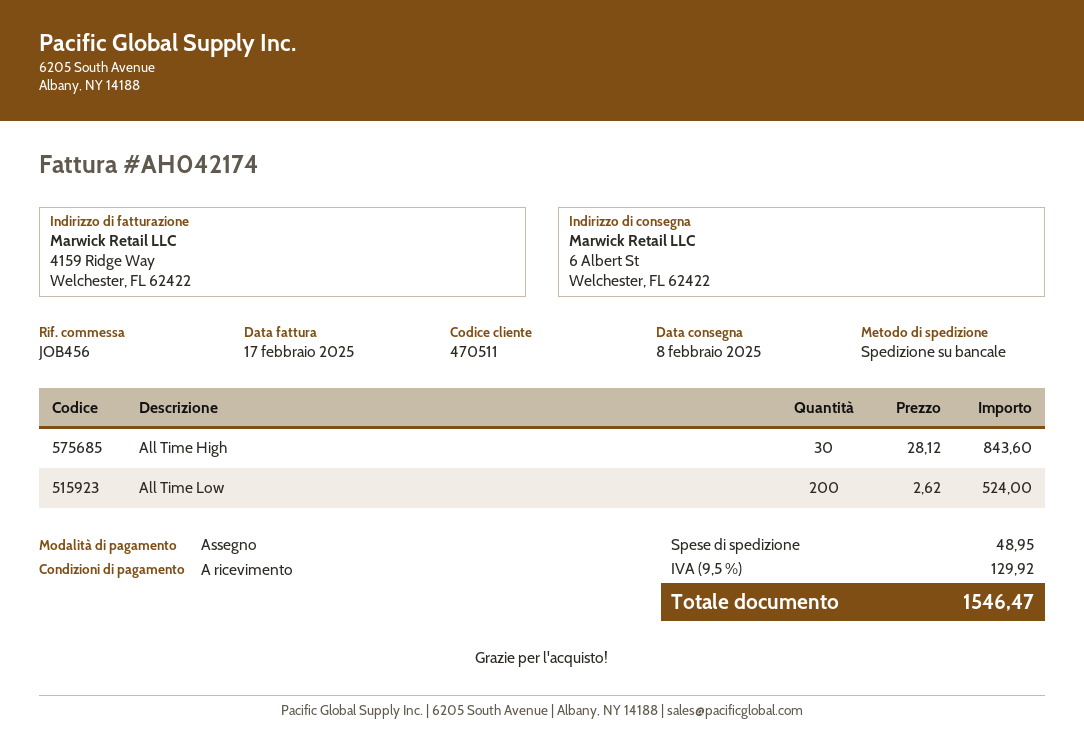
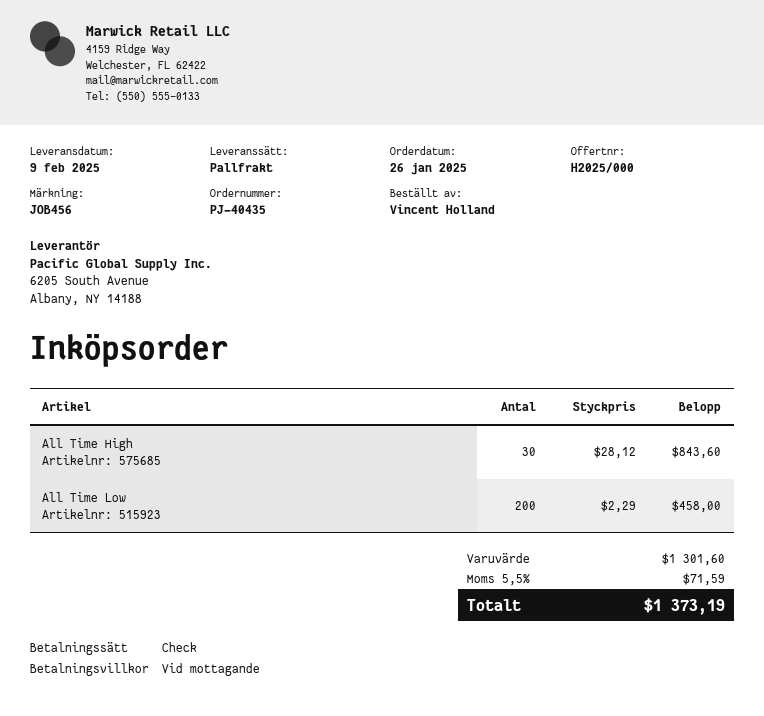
delivery date: 2025-02-08 -> 2025-02-09
All Time Low: 200 x 2.62 = 524.00 -> 200 x 2.29 = 458.00
shipping: 48.95 -> none
tax: 9.5% = 129.92 -> 5.5% = 71.59
total: 1546.47 -> 1373.19

